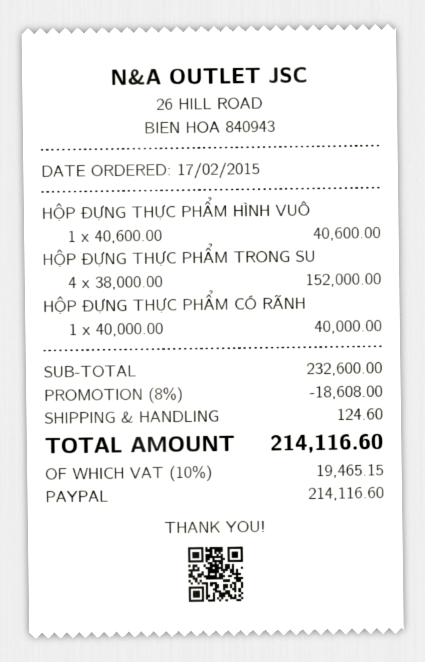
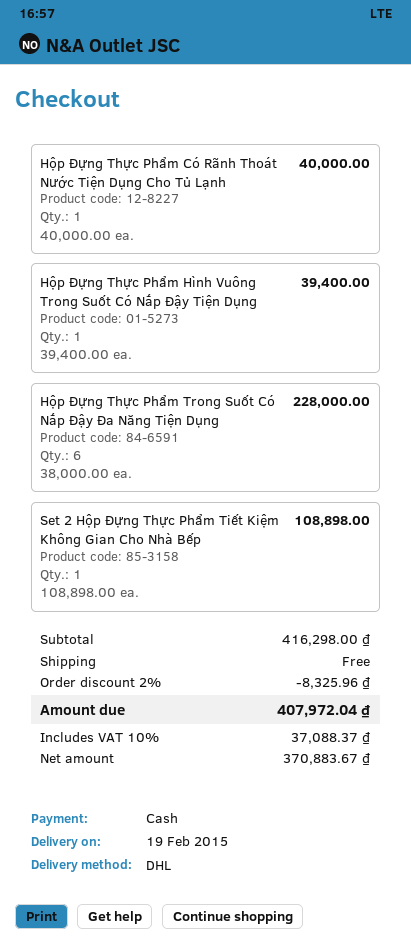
payment method: PayPal -> cash
HỘP ĐỰNG THỰC PHẨM HÌNH VUÔ: 1 x 40600.00 = 40600.00 -> 1 x 39400.00 = 39400.00
HỘP ĐỰNG THỰC PHẨM TRONG SU: 4 x 38000.00 = 152000.00 -> 6 x 38000.00 = 228000.00
Set 2 Hộp Đựng Thực Phẩm Tiết Kiệm Không Gian Cho Nhà Bếp: none -> 1 x 108898.00 = 108898.00
subtotal: 232600.00 -> 416298.00
discount: 8% = 18608.00 -> 2% = 8325.96
shipping: 124.60 -> 0.00
tax: 10% = 19465.15 -> 10% = 37088.37
total: 214116.60 -> 407972.04

